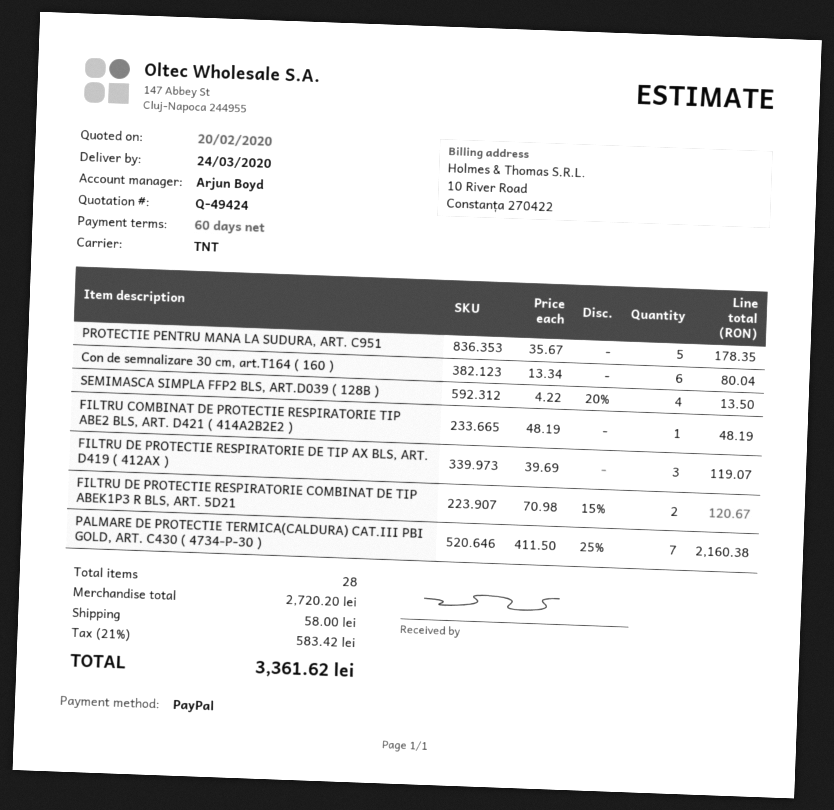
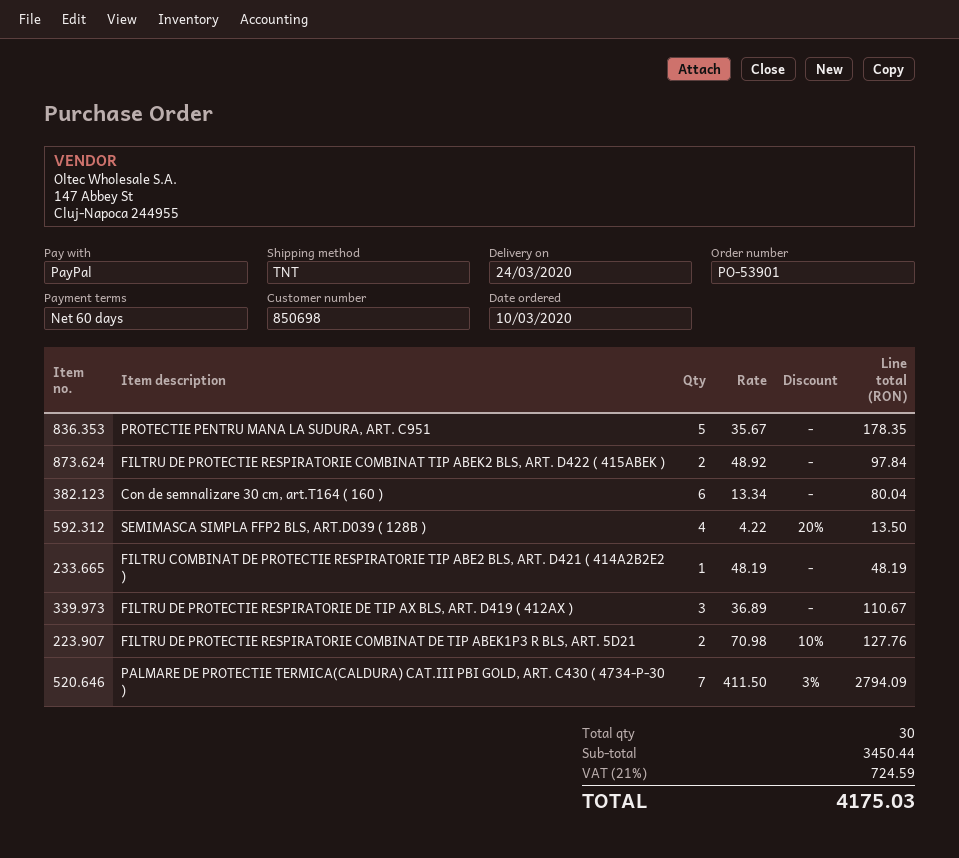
FILTRU DE PROTECTIE RESPIRATORIE DE TIP AX BLS, ART. D419 ( 412AX ): 3 x 39.69 = 119.07 -> 3 x 36.89 = 110.67
FILTRU DE PROTECTIE RESPIRATORIE COMBINAT DE TIP ABEK1P3 R BLS, ART. 5D21: 2 x 70.98 - 15% = 120.67 -> 2 x 70.98 - 10% = 127.76
PALMARE DE PROTECTIE TERMICA(CALDURA) CAT.III PBI GOLD, ART. C430 ( 4734-P-30 ): 7 x 411.50 - 25% = 2160.38 -> 7 x 411.50 - 3% = 2794.09
FILTRU DE PROTECTIE RESPIRATORIE COMBINAT TIP ABEK2 BLS, ART. D422 ( 415ABEK ): none -> 2 x 48.92 = 97.84
total quantity: 28 -> 30
subtotal: 2720.20 -> 3450.44
shipping: 58.00 -> none
tax: 21% = 583.42 -> 21% = 724.59
total: 3361.62 -> 4175.03

